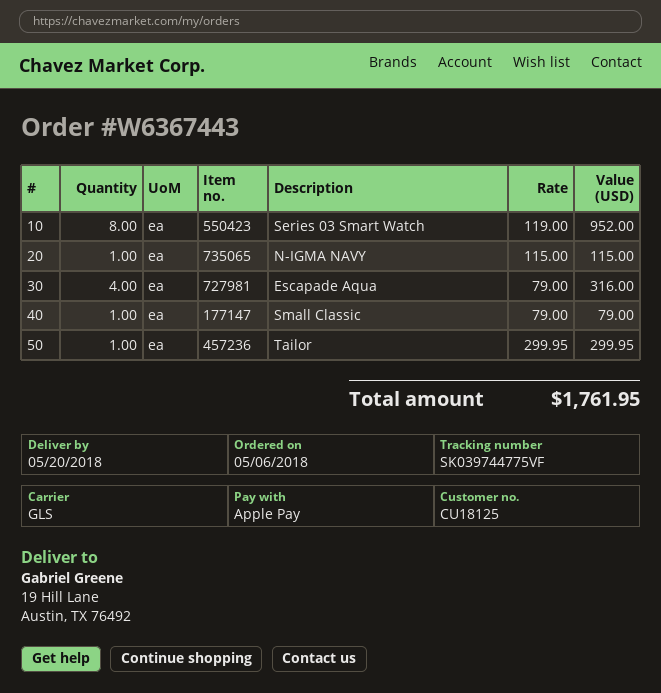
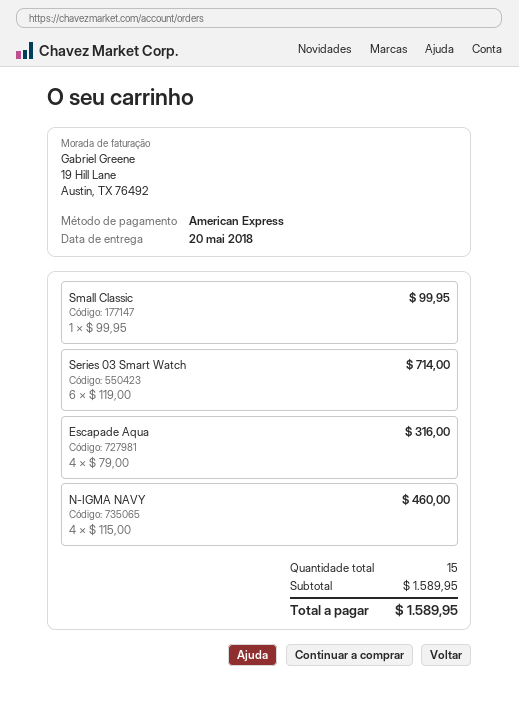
payment method: Apple Pay -> American Express
Series 03 Smart Watch: 8 x 119.00 = 952.00 -> 6 x 119.00 = 714.00
N-IGMA NAVY: 1 x 115.00 = 115.00 -> 4 x 115.00 = 460.00
Small Classic: 1 x 79.00 = 79.00 -> 1 x 99.95 = 99.95
Tailor: 1 x 299.95 = 299.95 -> none
total: 1761.95 -> 1589.95

